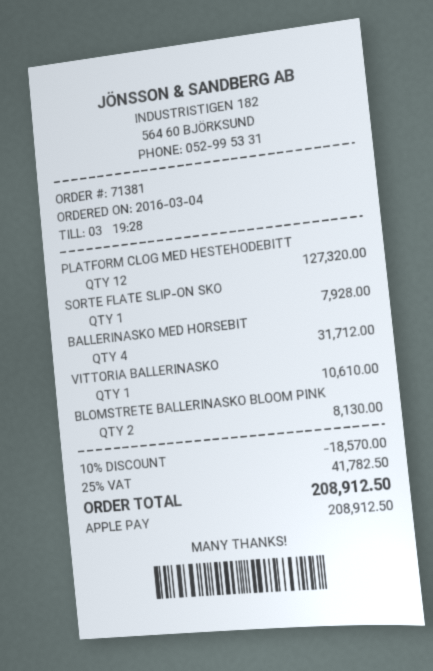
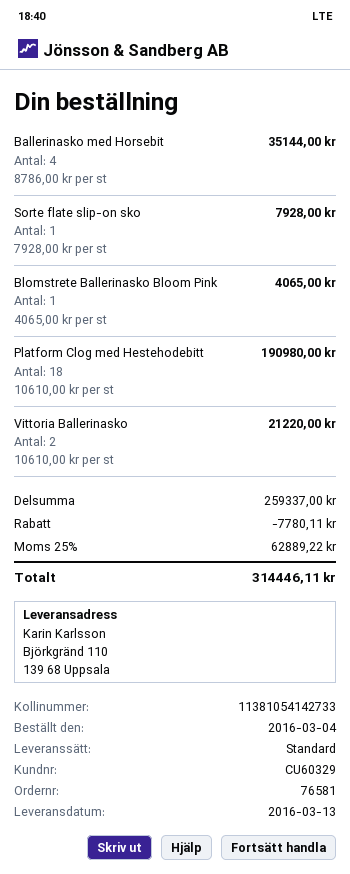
order number: 71381 -> 76581
PLATFORM CLOG MED HESTEHODEBITT: 12 for 127320.00 -> 18 for 190980.00
BALLERINASKO MED HORSEBIT: 4 for 31712.00 -> 4 for 35144.00
VITTORIA BALLERINASKO: 1 for 10610.00 -> 2 for 21220.00
BLOMSTRETE BALLERINASKO BLOOM PINK: 2 for 8130.00 -> 1 for 4065.00
discount: 18570.00 -> 7780.11
tax: 25% = 41782.50 -> 25% = 62889.22
total: 208912.50 -> 314446.11

